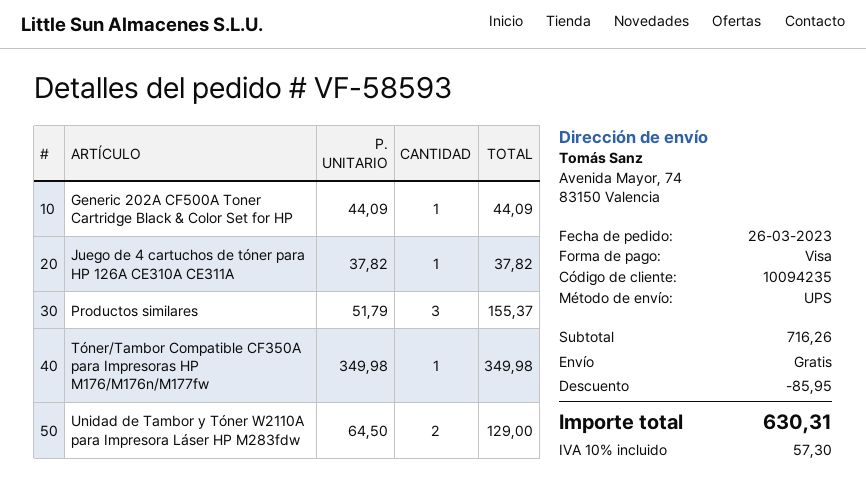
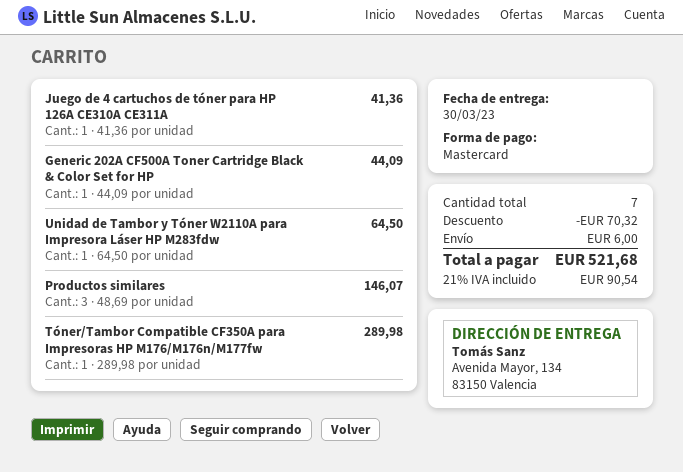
payment method: Visa -> Mastercard
ship to: Avenida Mayor, 74, 83150 Valencia -> Avenida Mayor, 134, 83150 Valencia
Juego de 4 cartuchos de tóner para HP 126A CE310A CE311A: 1 x 37.82 = 37.82 -> 1 x 41.36 = 41.36
Productos similares: 3 x 51.79 = 155.37 -> 3 x 48.69 = 146.07
Tóner/Tambor Compatible CF350A para Impresoras HP M176/M176n/M177fw: 1 x 349.98 = 349.98 -> 1 x 289.98 = 289.98
Unidad de Tambor y Tóner W2110A para Impresora Láser HP M283fdw: 2 x 64.50 = 129.00 -> 1 x 64.50 = 64.50
discount: 85.95 -> 70.32
shipping: 0.00 -> 6.00
tax: 10% = 57.30 -> 21% = 90.54
total: 630.31 -> 521.68

